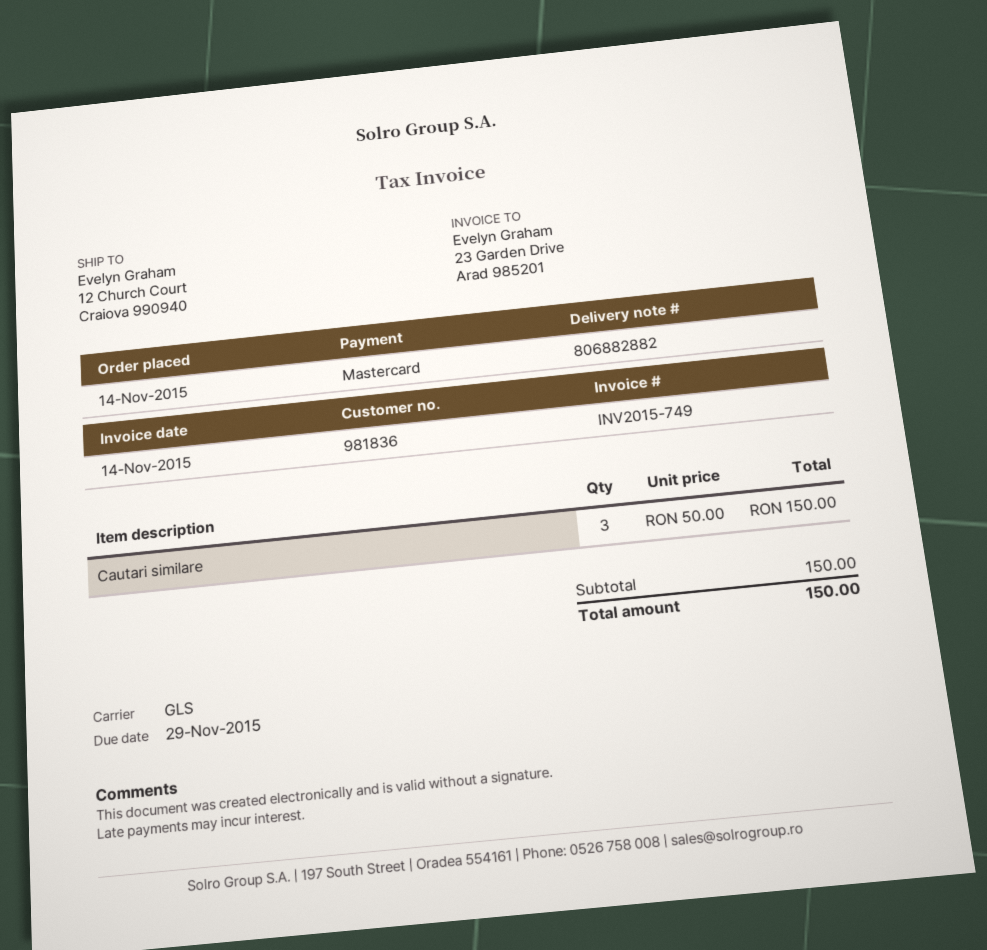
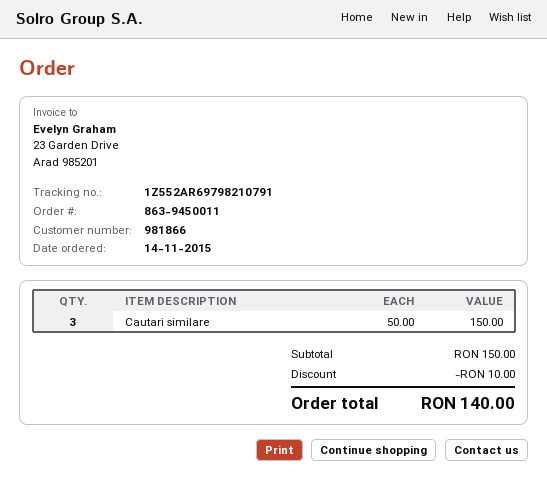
customer number: 981836 -> 981866
discount: none -> 10.00
total: 150.00 -> 140.00

